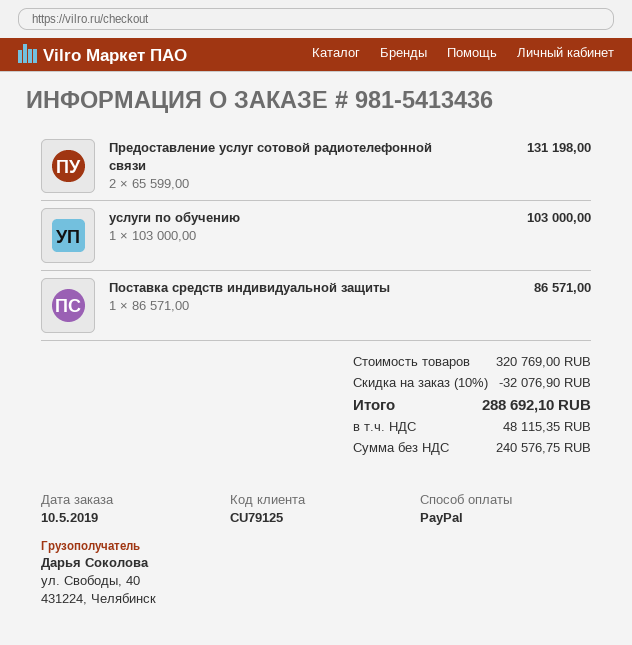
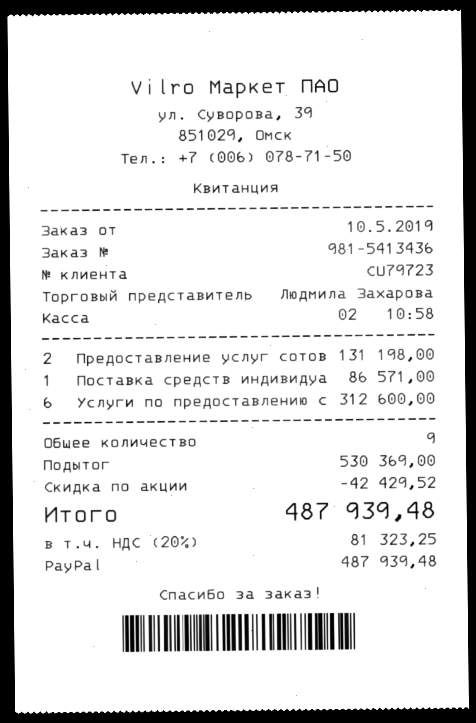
customer number: CU79125 -> CU79723
услуги по обучению: 1 for 103000.00 -> none
Услуги по предоставлению с: none -> 6 for 312600.00
subtotal: 320769.00 -> 530369.00
discount: 32076.90 -> 42429.52
tax: 48115.35 -> 81323.25
total: 288692.10 -> 487939.48

